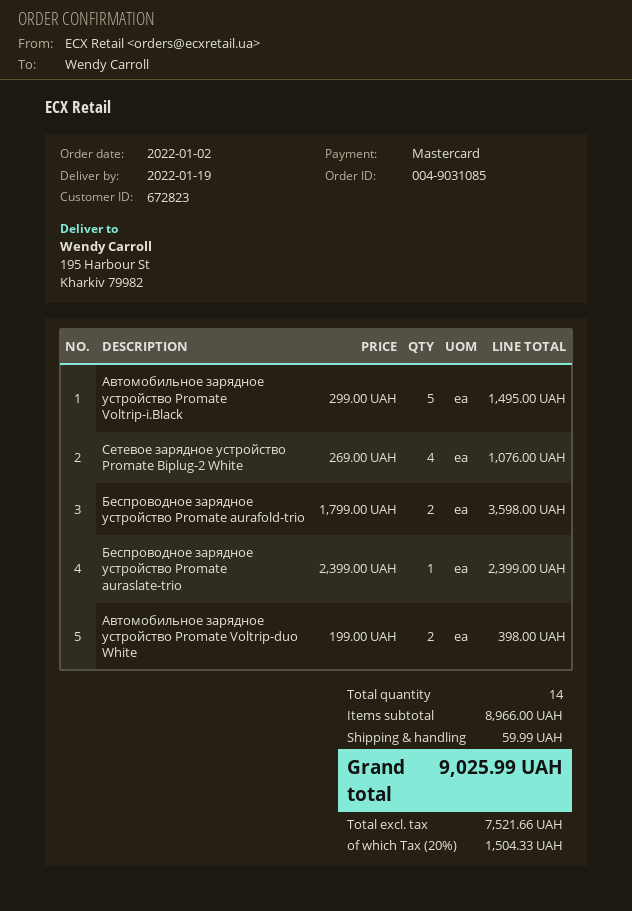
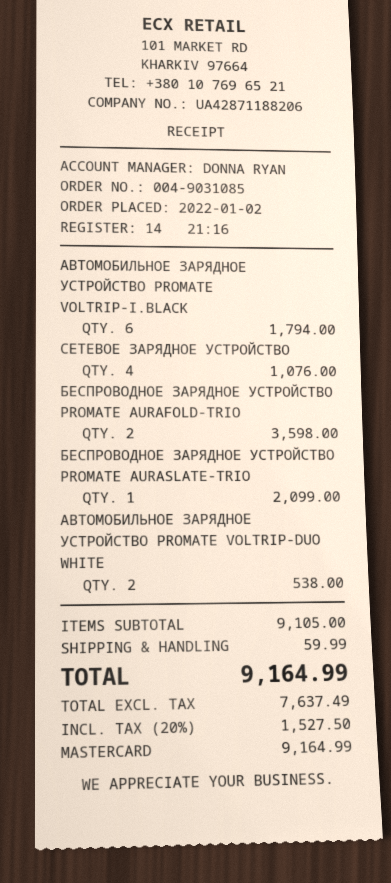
Автомобильное зарядное устройство Promate Voltrip-i.Black: 5 for 1495.00 -> 6 for 1794.00
Беспроводное зарядное устройство Promate auraslate-trio: 1 for 2399.00 -> 1 for 2099.00
Автомобильное зарядное устройство Promate Voltrip-duo White: 2 for 398.00 -> 2 for 538.00
subtotal: 8966.00 -> 9105.00
net: 7521.66 -> 7637.49
tax: 20% = 1504.33 -> 20% = 1527.50
total: 9025.99 -> 9164.99

